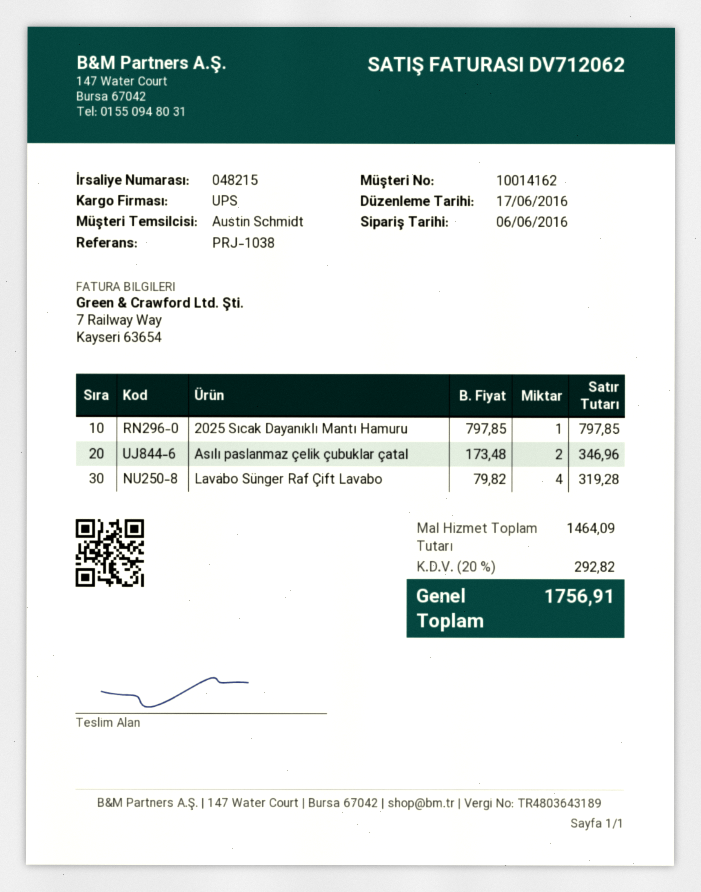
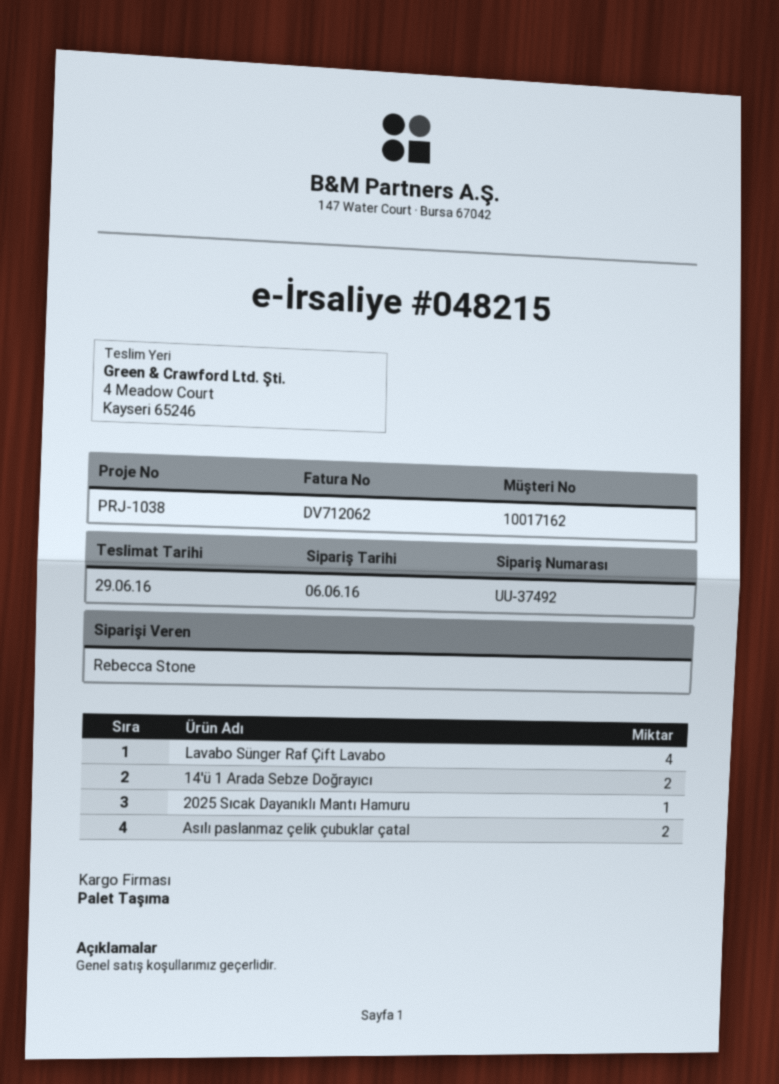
customer number: 10014162 -> 10017162
shipping method: UPS -> pallet freight
14'ü 1 Arada Sebze Doğrayıcı: none -> 2

